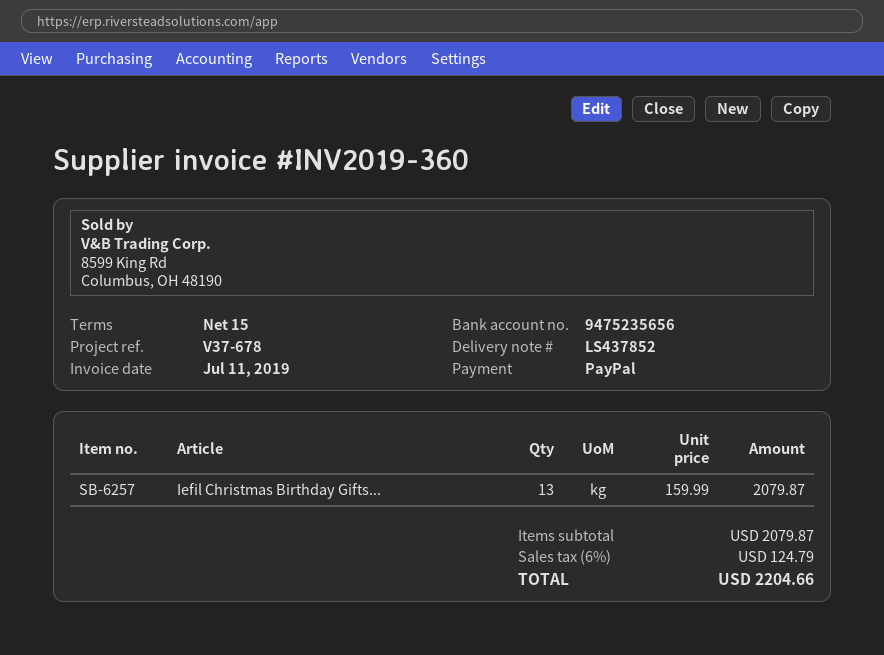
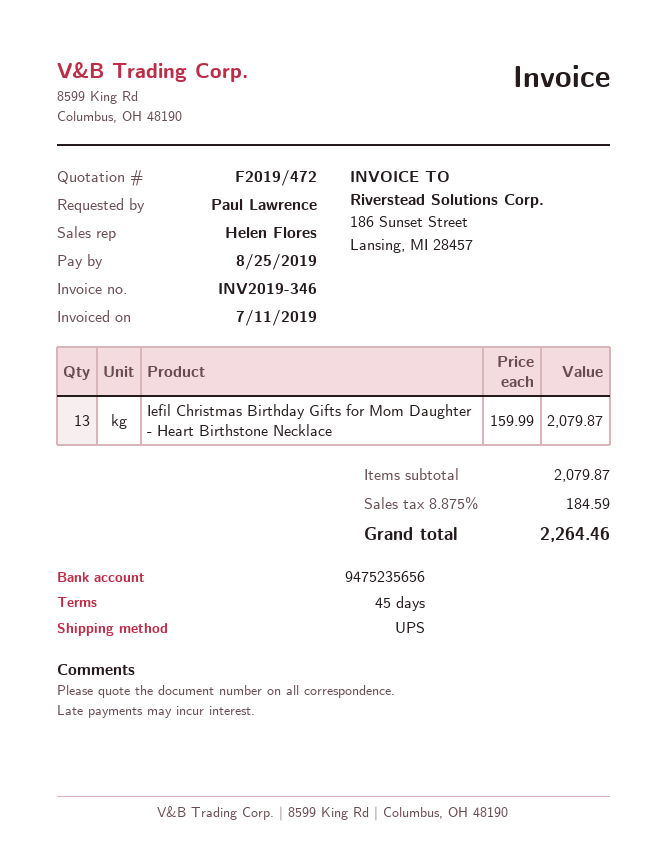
invoice number: INV2019-360 -> INV2019-346
payment terms: 15 days -> 45 days
tax: 6% = 124.79 -> 8.875% = 184.59
total: 2204.66 -> 2264.46

